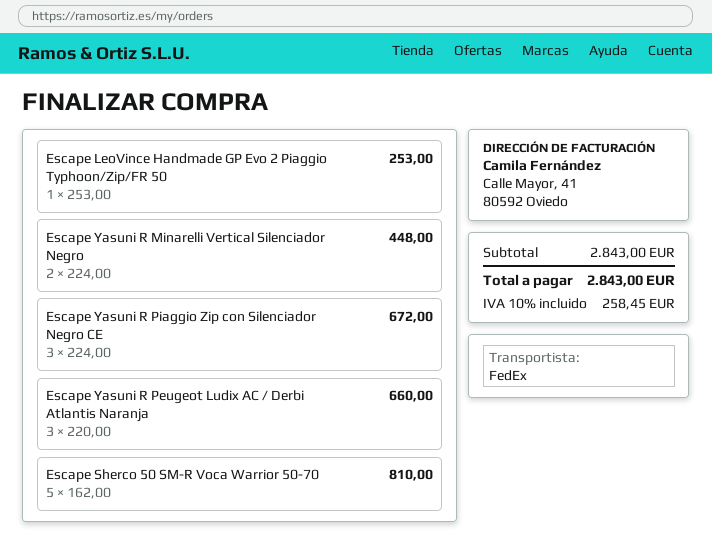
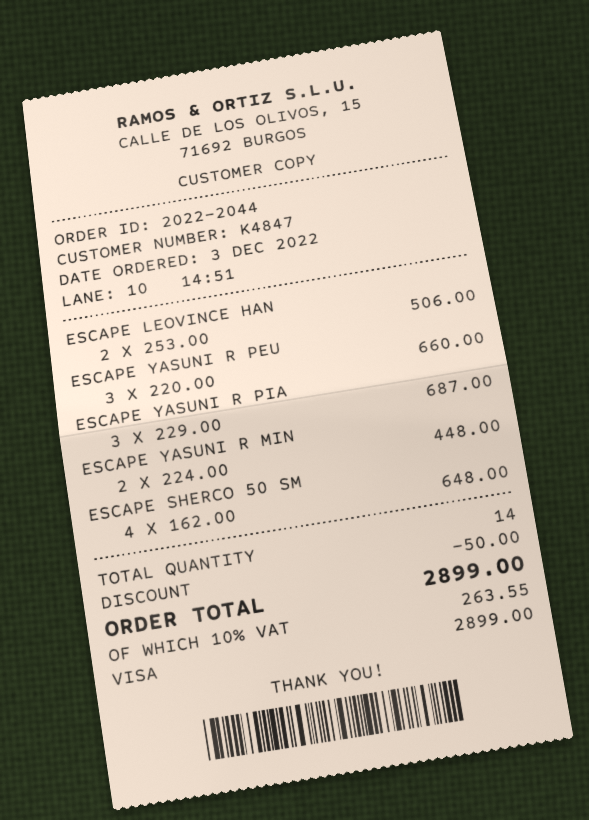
Escape LeoVince Handmade GP Evo 2 Piaggio Typhoon/Zip/FR 50: 1 x 253.00 = 253.00 -> 2 x 253.00 = 506.00
Escape Yasuni R Piaggio Zip con Silenciador Negro CE: 3 x 224.00 = 672.00 -> 3 x 229.00 = 687.00
Escape Sherco 50 SM-R Voca Warrior 50-70: 5 x 162.00 = 810.00 -> 4 x 162.00 = 648.00
discount: none -> 50.00
tax: 10% = 258.45 -> 10% = 263.55
total: 2843.00 -> 2899.00

